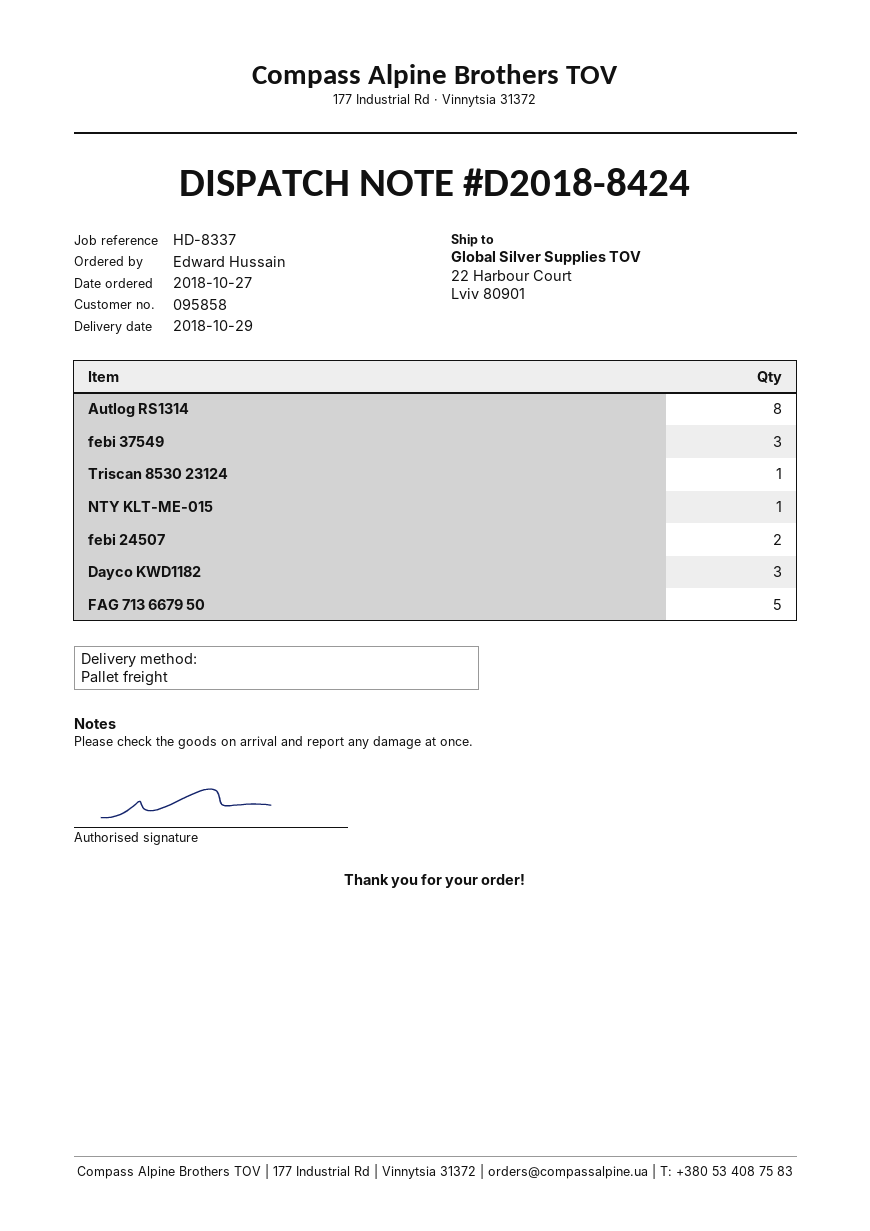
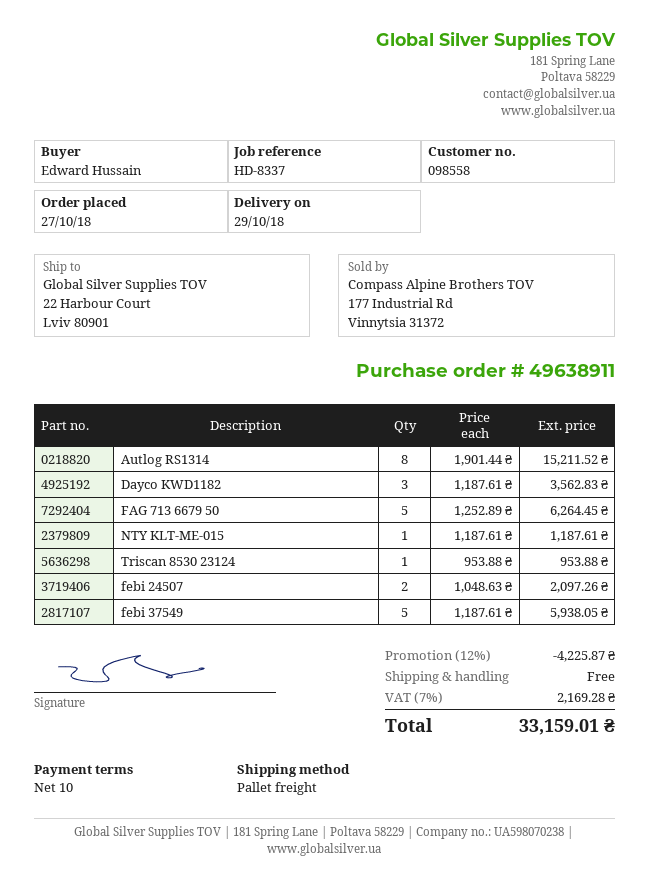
customer number: 095858 -> 098558
febi 37549: 3 -> 5

